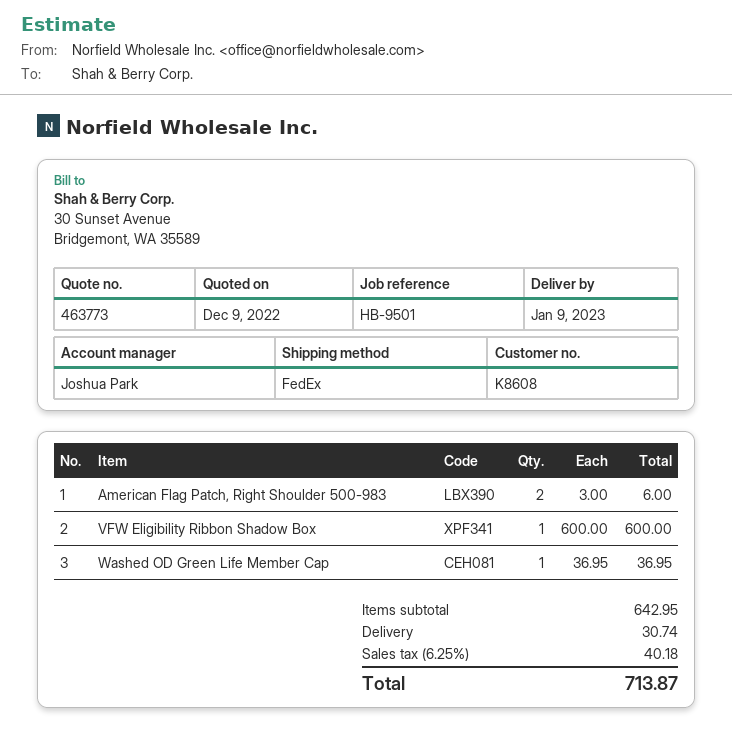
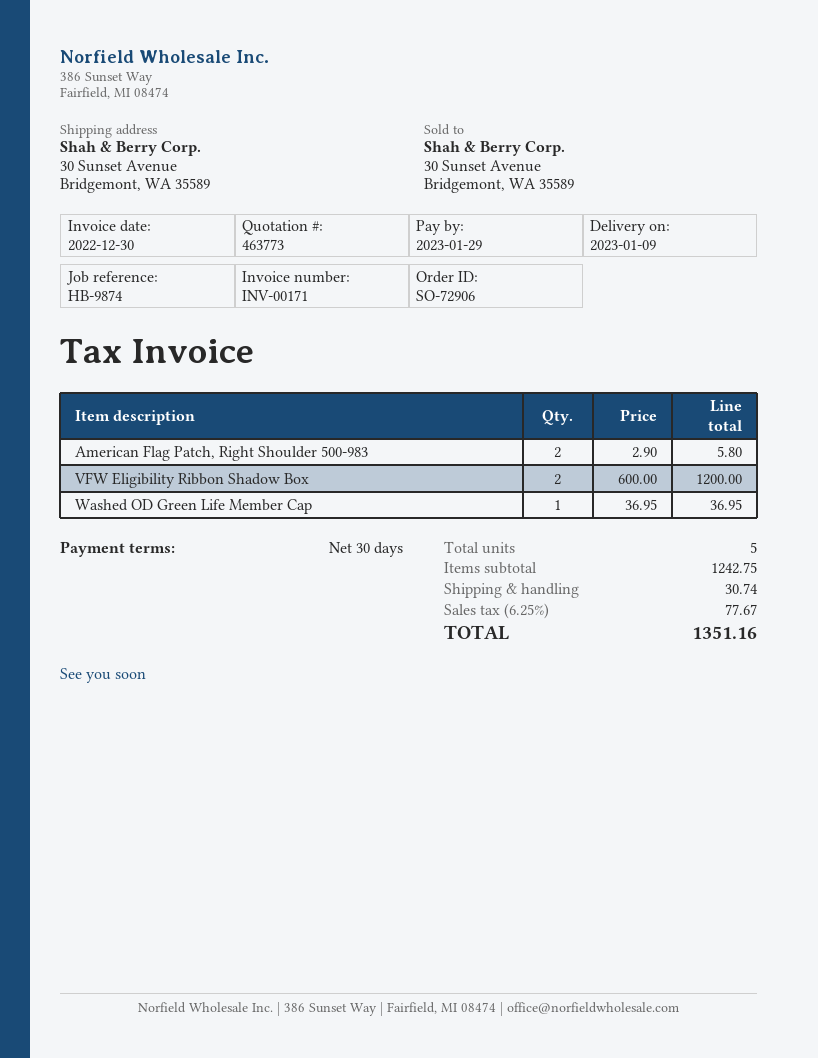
reference: HB-9501 -> HB-9874
American Flag Patch, Right Shoulder 500-983: 2 x 3.00 = 6.00 -> 2 x 2.90 = 5.80
VFW Eligibility Ribbon Shadow Box: 1 x 600.00 = 600.00 -> 2 x 600.00 = 1200.00
subtotal: 642.95 -> 1242.75
tax: 6.25% = 40.18 -> 6.25% = 77.67
total: 713.87 -> 1351.16

